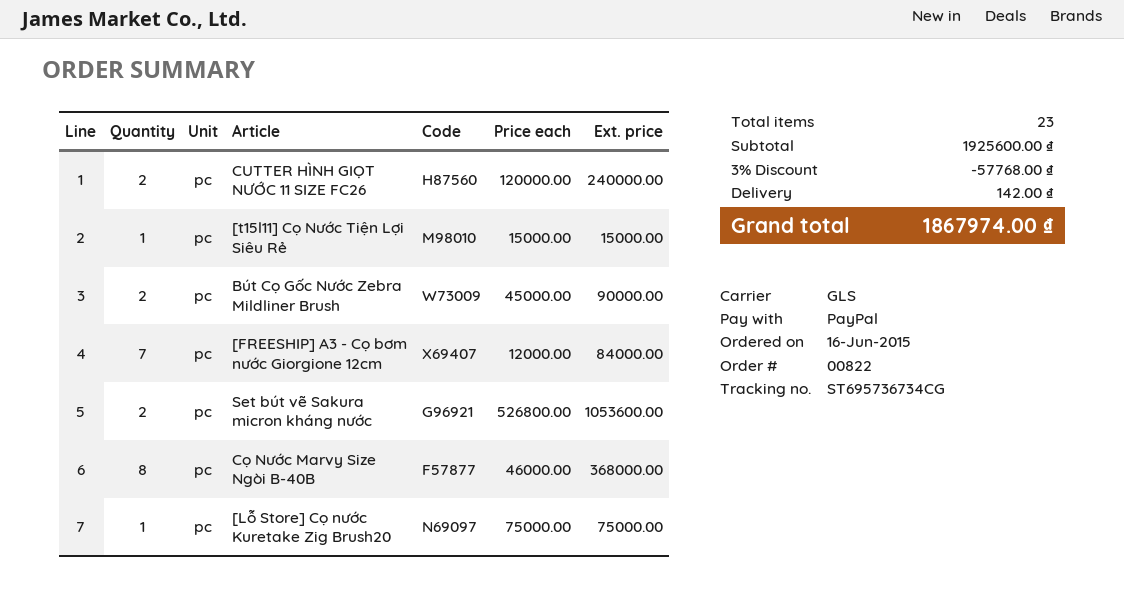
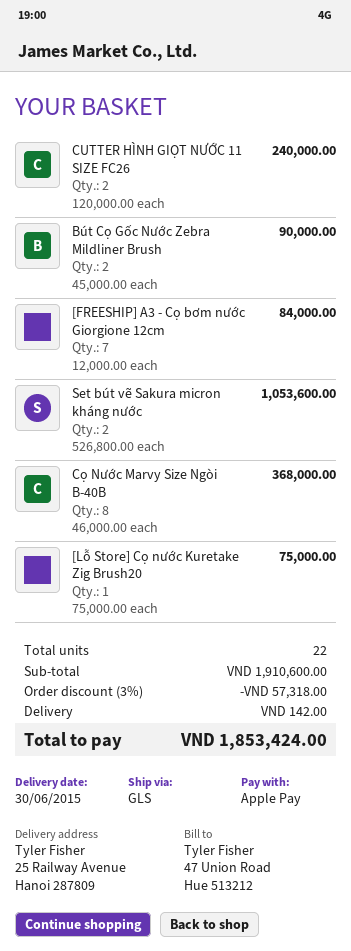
payment method: PayPal -> Apple Pay
[t15l11] Cọ Nước Tiện Lợi Siêu Rẻ: 1 x 15000.00 = 15000.00 -> none
total quantity: 23 -> 22
subtotal: 1925600.00 -> 1910600.00
discount: 3% = 57768.00 -> 3% = 57318.00
total: 1867974.00 -> 1853424.00

